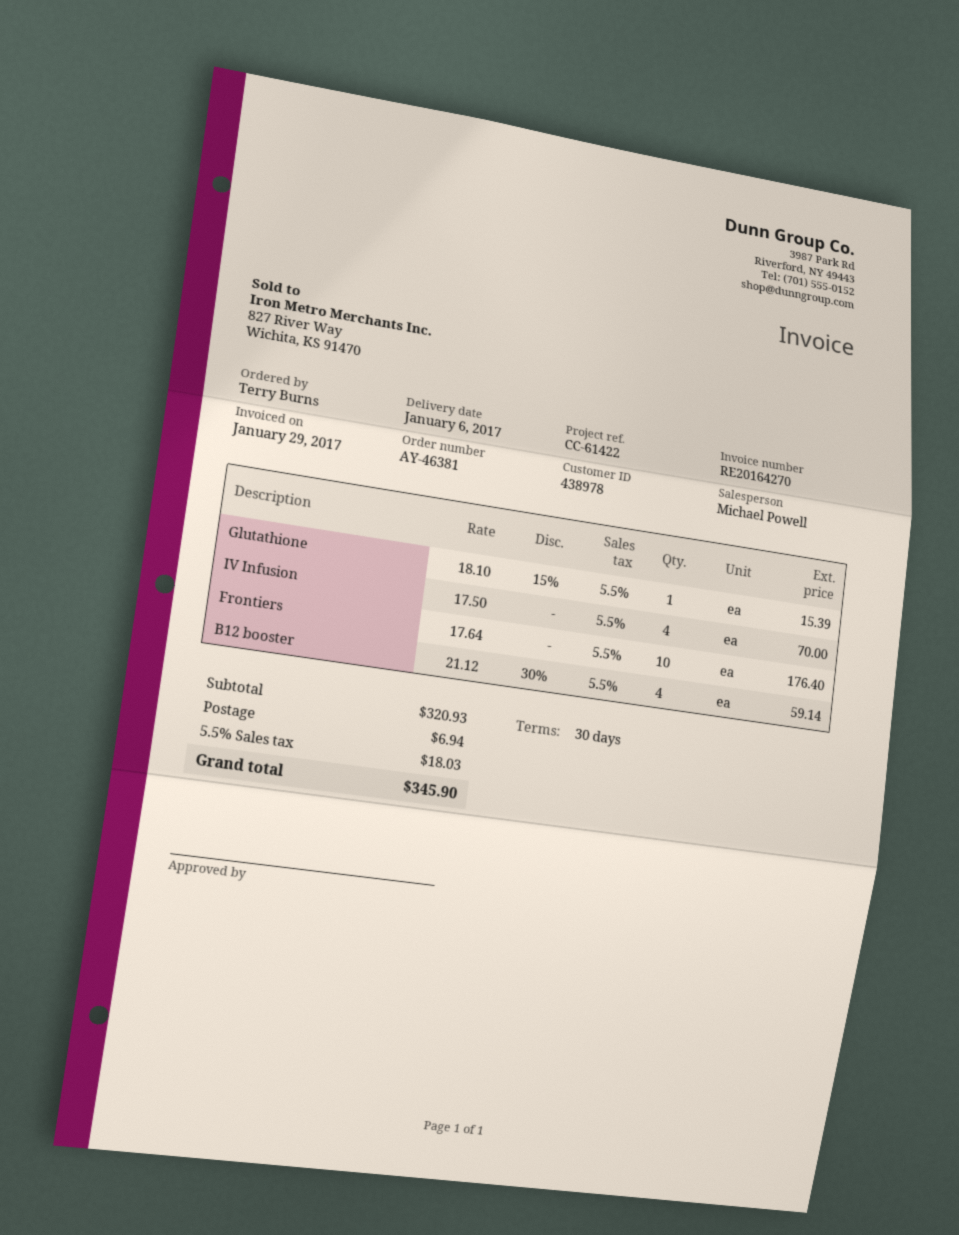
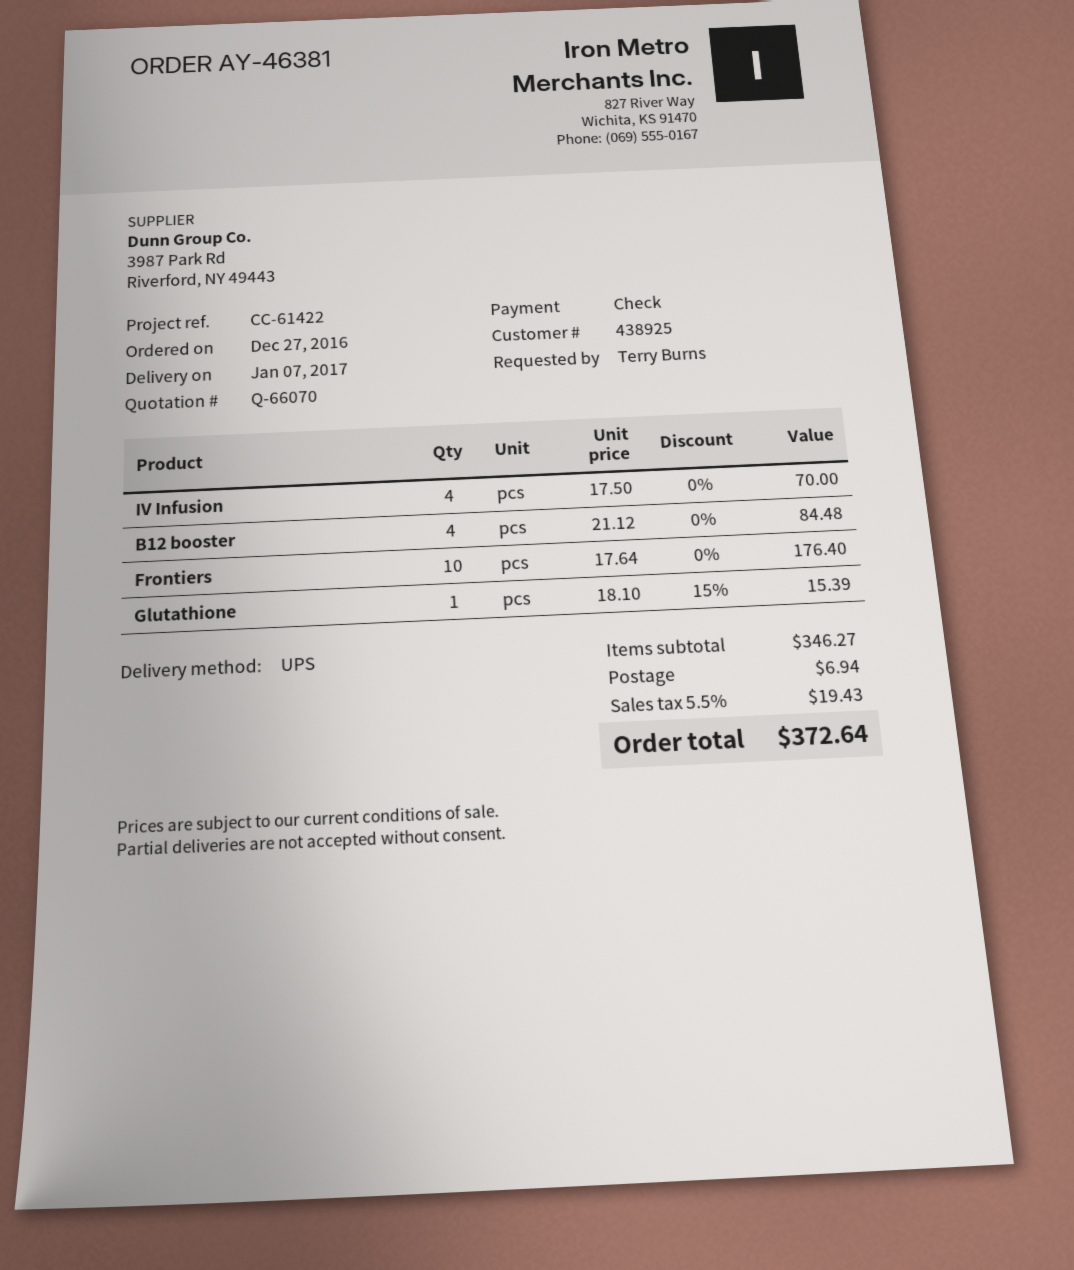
delivery date: 2017-01-06 -> 2017-01-07
customer number: 438978 -> 438925
B12 booster: 4 x 21.12 - 30% = 59.14 -> 4 x 21.12 = 84.48
subtotal: 320.93 -> 346.27
tax: 5.5% = 18.03 -> 5.5% = 19.43
total: 345.90 -> 372.64

